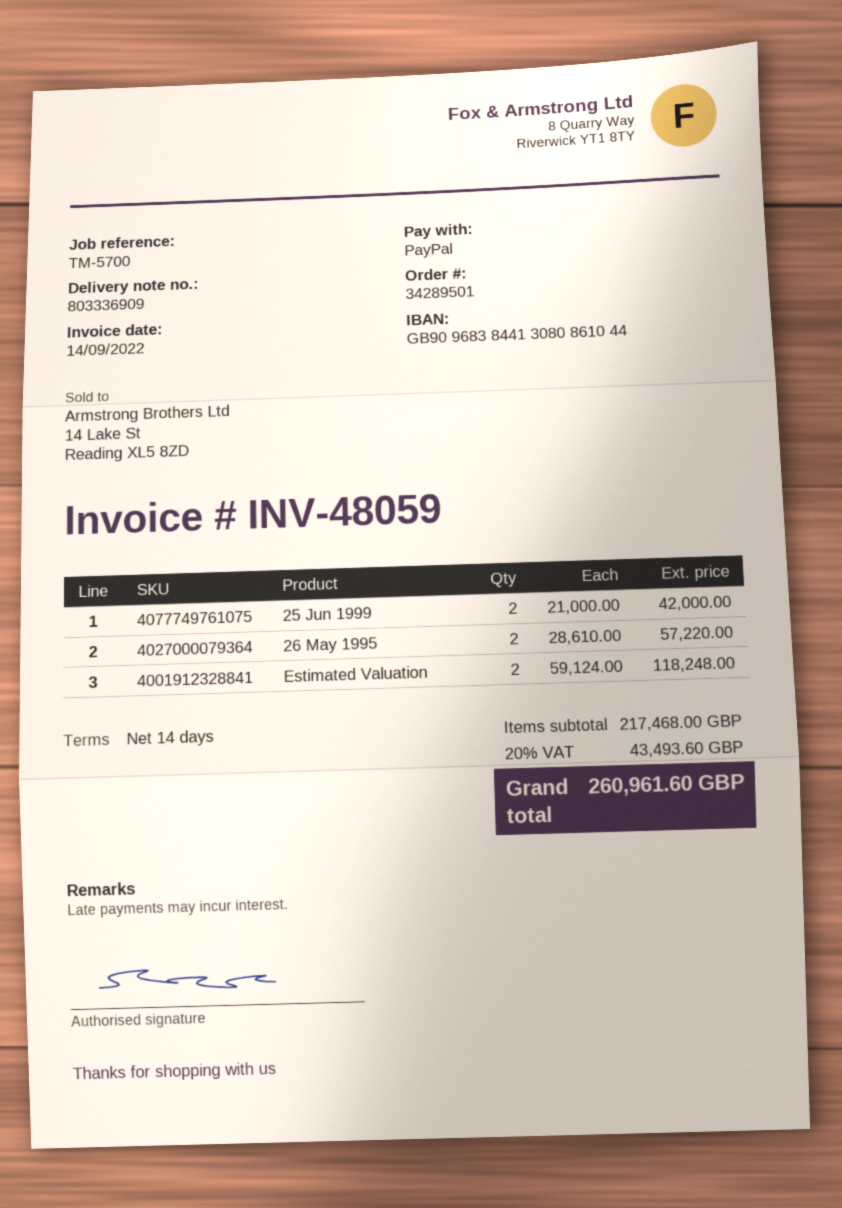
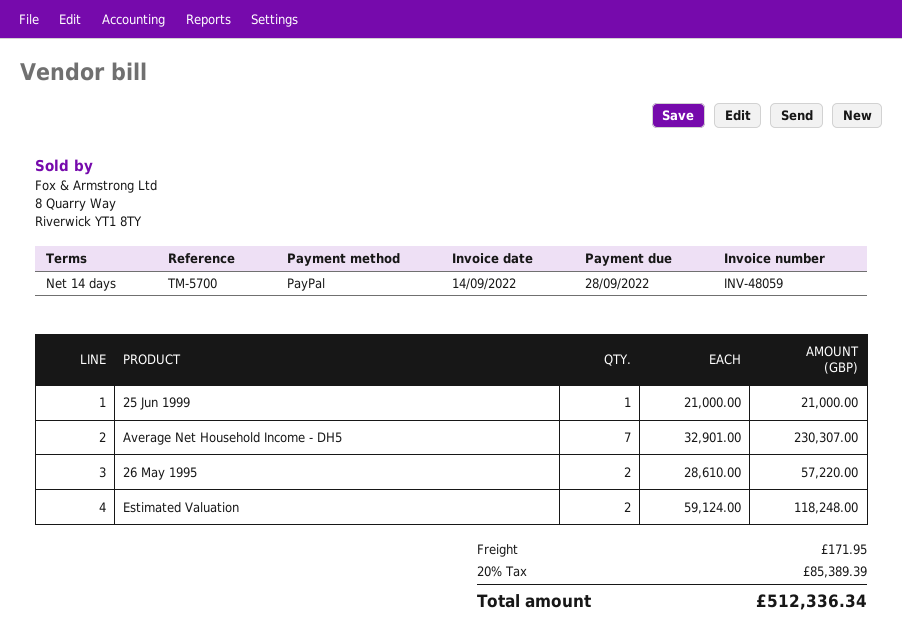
25 Jun 1999: 2 x 21000.00 = 42000.00 -> 1 x 21000.00 = 21000.00
Average Net Household Income - DH5: none -> 7 x 32901.00 = 230307.00
shipping: none -> 171.95
tax: 20% = 43493.60 -> 20% = 85389.39
total: 260961.60 -> 512336.34

